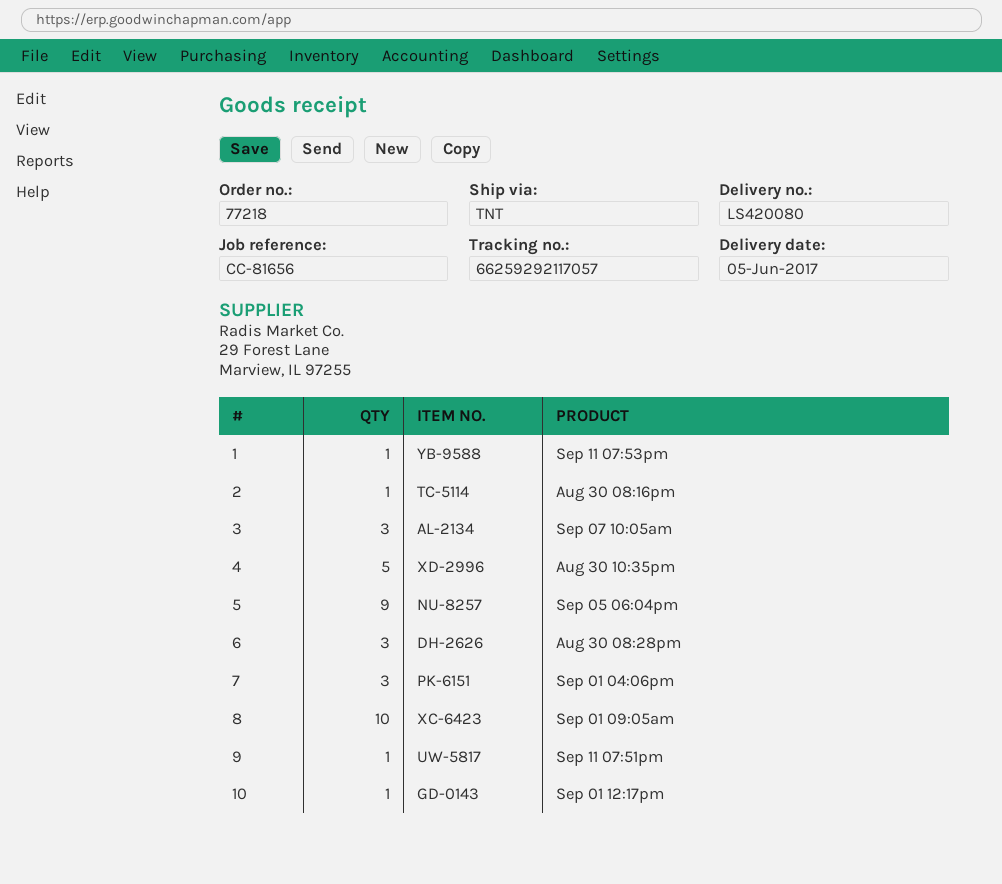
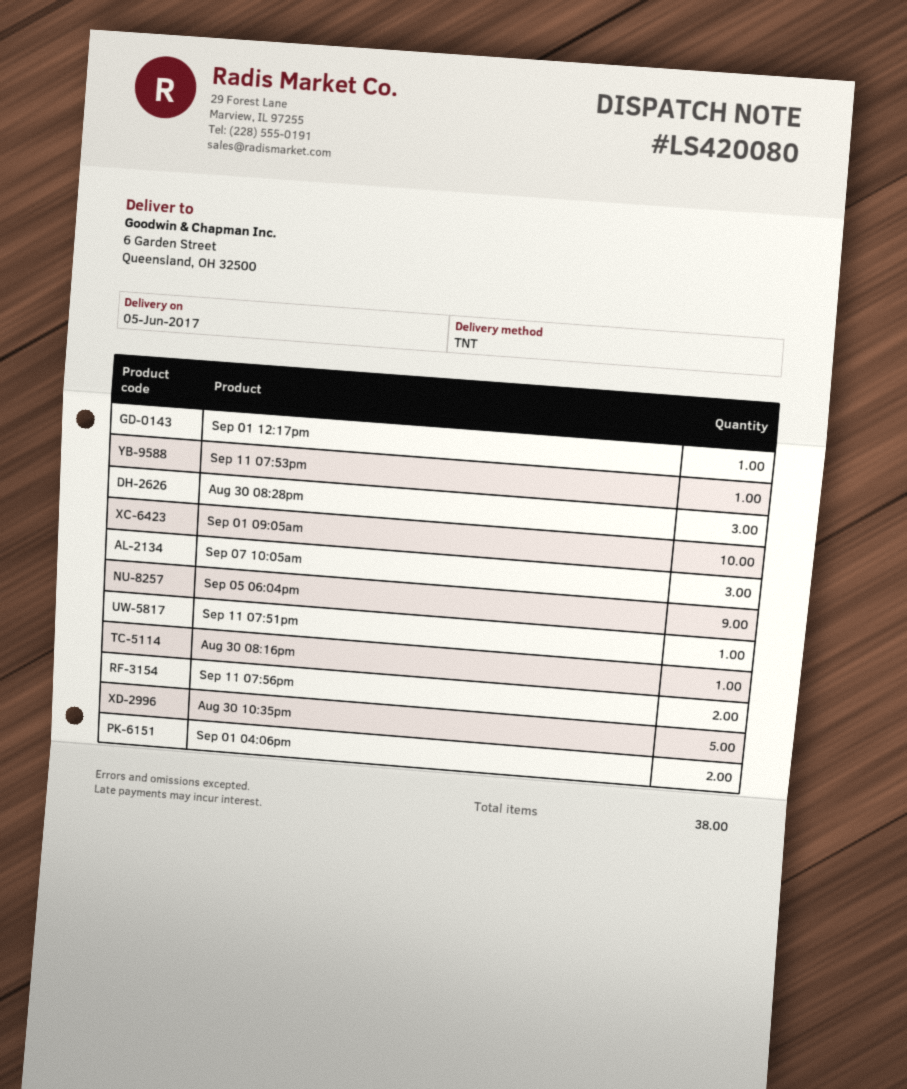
Sep 01 04:06pm: 3 -> 2
Sep 11 07:56pm: none -> 2

